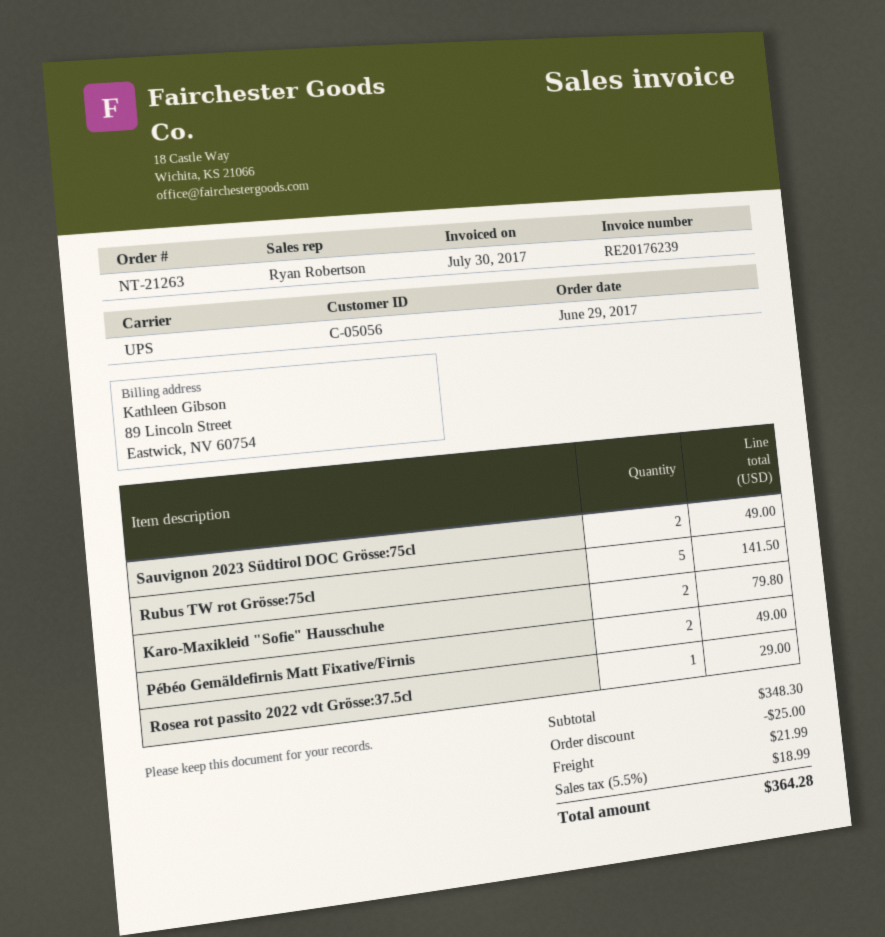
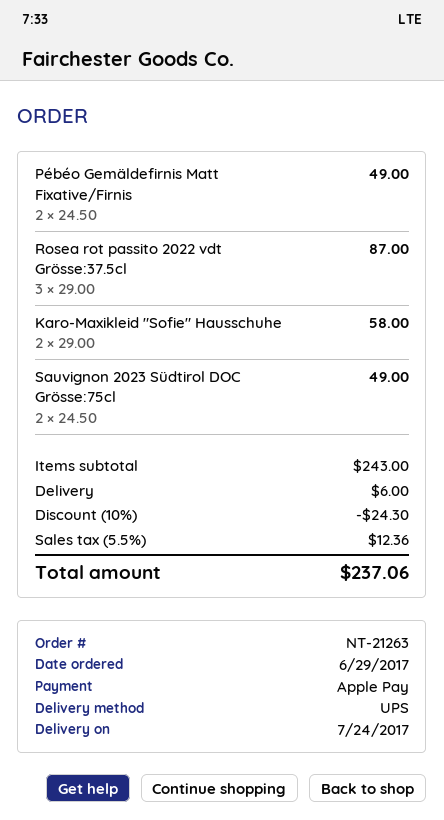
Rubus TW rot Grösse:75cl: 5 for 141.50 -> none
Karo-Maxikleid "Sofie" Hausschuhe: 2 for 79.80 -> 2 for 58.00
Rosea rot passito 2022 vdt Grösse:37.5cl: 1 for 29.00 -> 3 for 87.00
subtotal: 348.30 -> 243.00
discount: 25.00 -> 24.30
shipping: 21.99 -> 6.00
tax: 5.5% = 18.99 -> 5.5% = 12.36
total: 364.28 -> 237.06

